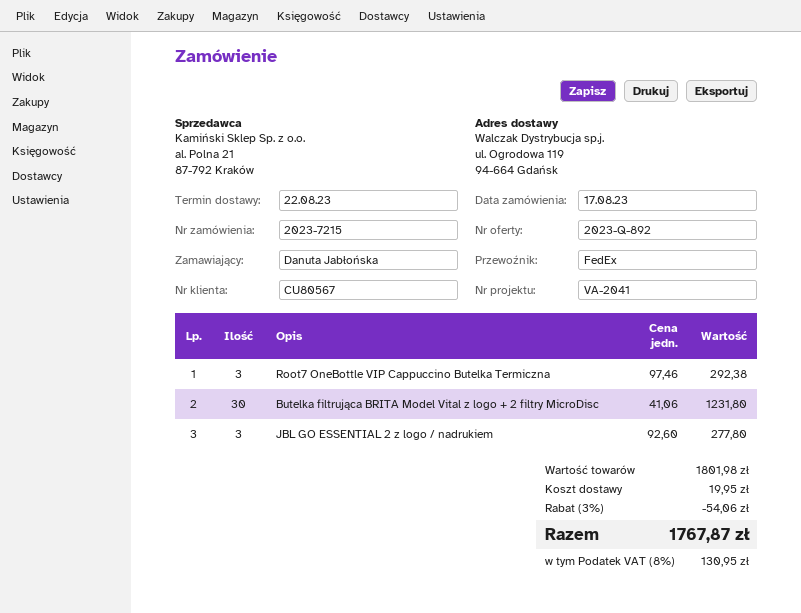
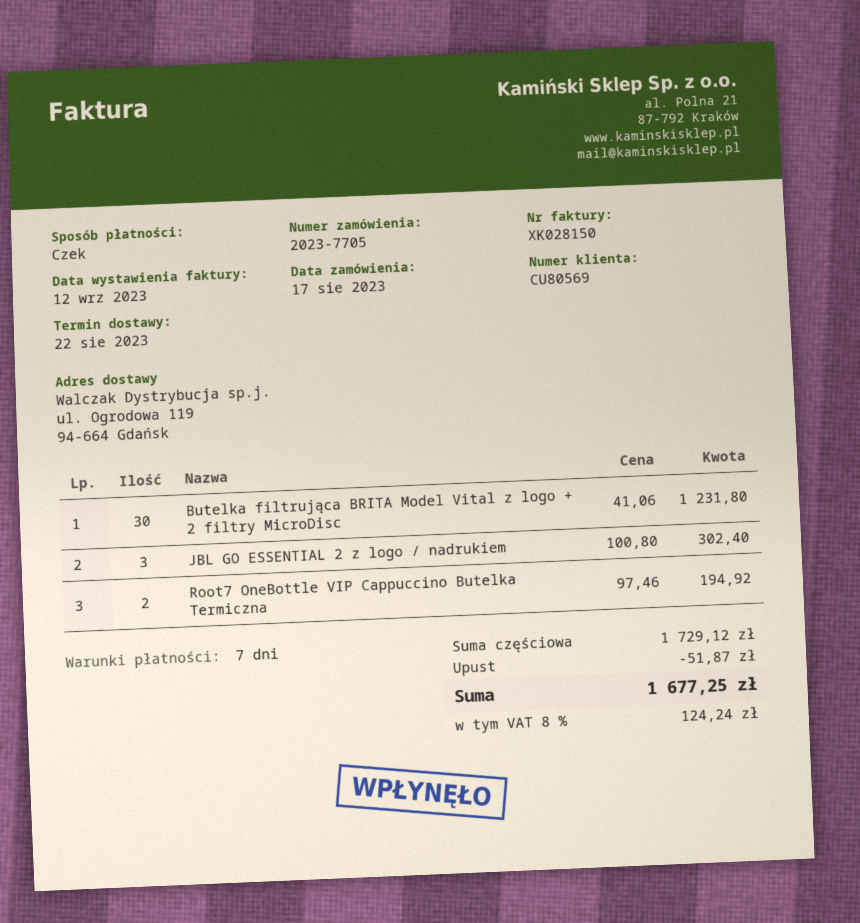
order number: 2023-7215 -> 2023-7705
customer number: CU80567 -> CU80569
Root7 OneBottle VIP Cappuccino Butelka Termiczna: 3 x 97.46 = 292.38 -> 2 x 97.46 = 194.92
JBL GO ESSENTIAL 2 z logo / nadrukiem: 3 x 92.60 = 277.80 -> 3 x 100.80 = 302.40
subtotal: 1801.98 -> 1729.12
discount: 54.06 -> 51.87
shipping: 19.95 -> none
tax: 8% = 130.95 -> 8% = 124.24
total: 1767.87 -> 1677.25

